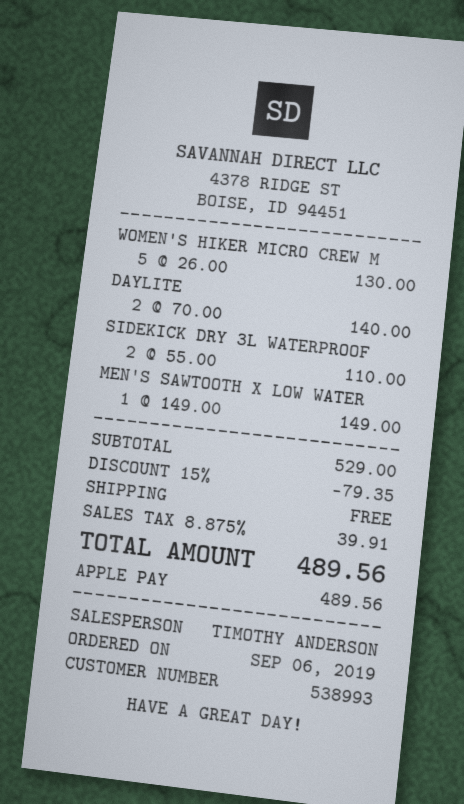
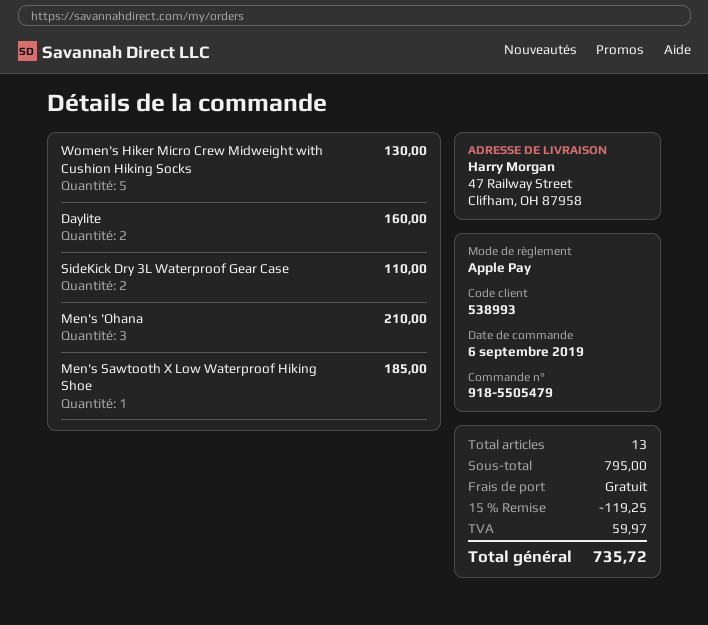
DAYLITE: 2 for 140.00 -> 2 for 160.00
MEN'S SAWTOOTH X LOW WATER: 1 for 149.00 -> 1 for 185.00
Men's 'Ohana: none -> 3 for 210.00
subtotal: 529.00 -> 795.00
discount: 15% = 79.35 -> 15% = 119.25
tax: 39.91 -> 59.97
total: 489.56 -> 735.72

